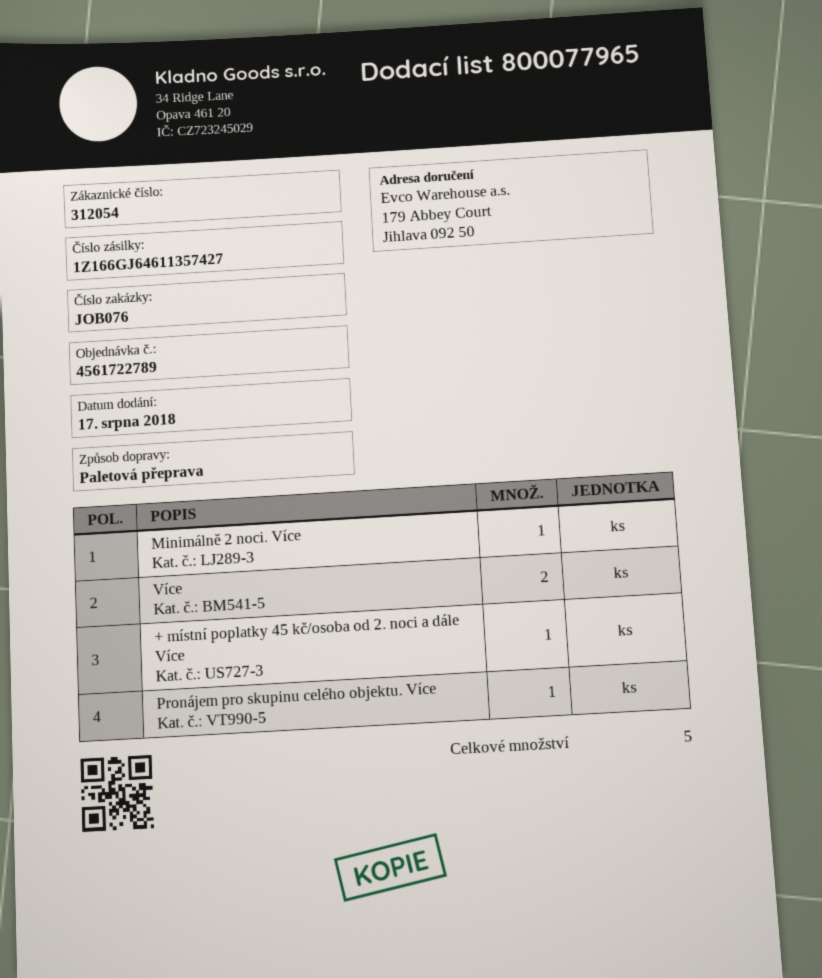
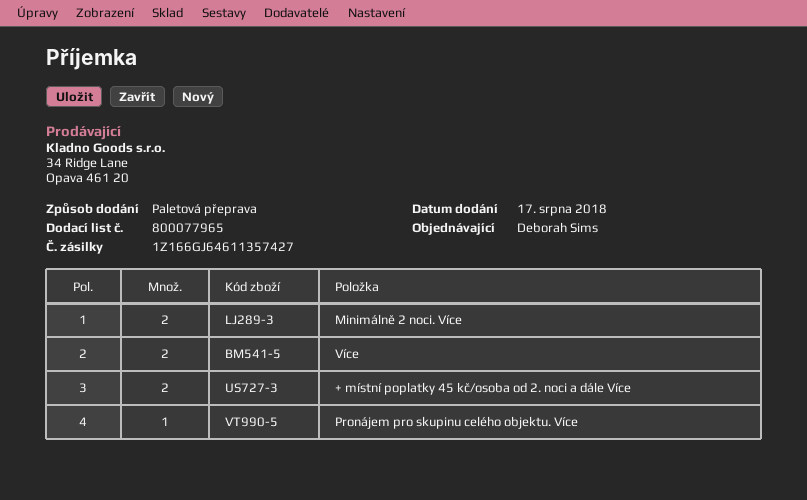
Minimálně 2 noci. Více: 1 -> 2
+ místní poplatky 45 kč/osoba od 2. noci a dále Více: 1 -> 2

